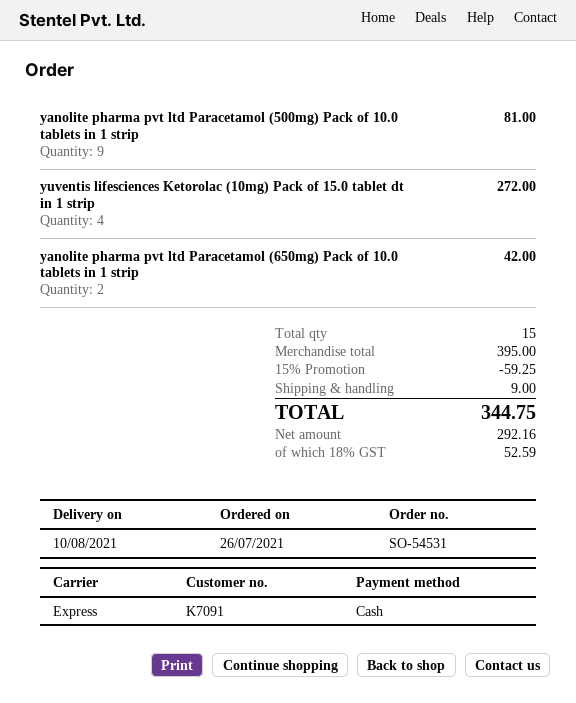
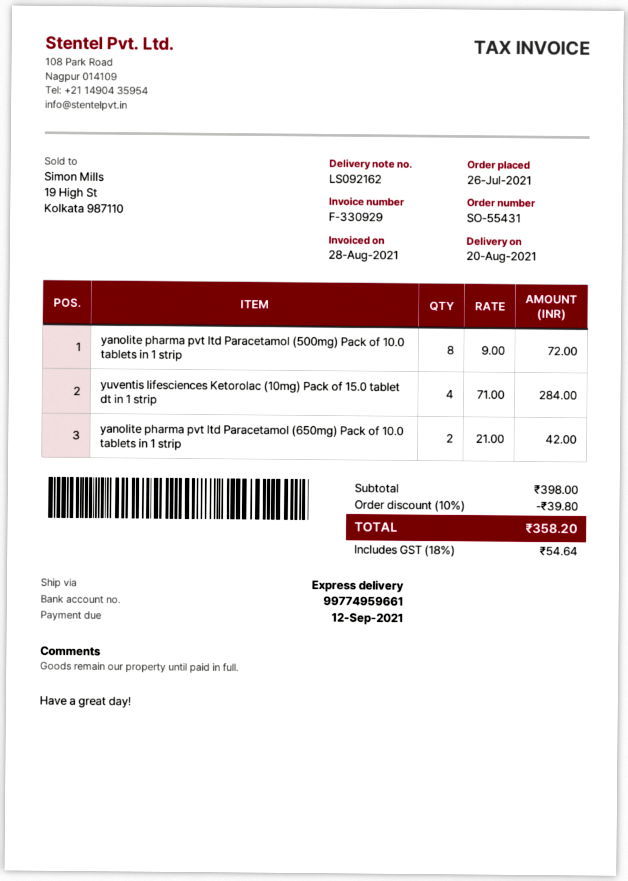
order number: SO-54531 -> SO-55431
delivery date: 2021-08-10 -> 2021-08-20
yanolite pharma pvt ltd Paracetamol (500mg) Pack of 10.0 tablets in 1 strip: 9 for 81.00 -> 8 for 72.00
yuventis lifesciences Ketorolac (10mg) Pack of 15.0 tablet dt in 1 strip: 4 for 272.00 -> 4 for 284.00
subtotal: 395.00 -> 398.00
discount: 15% = 59.25 -> 10% = 39.80
shipping: 9.00 -> none
tax: 18% = 52.59 -> 18% = 54.64
total: 344.75 -> 358.20

